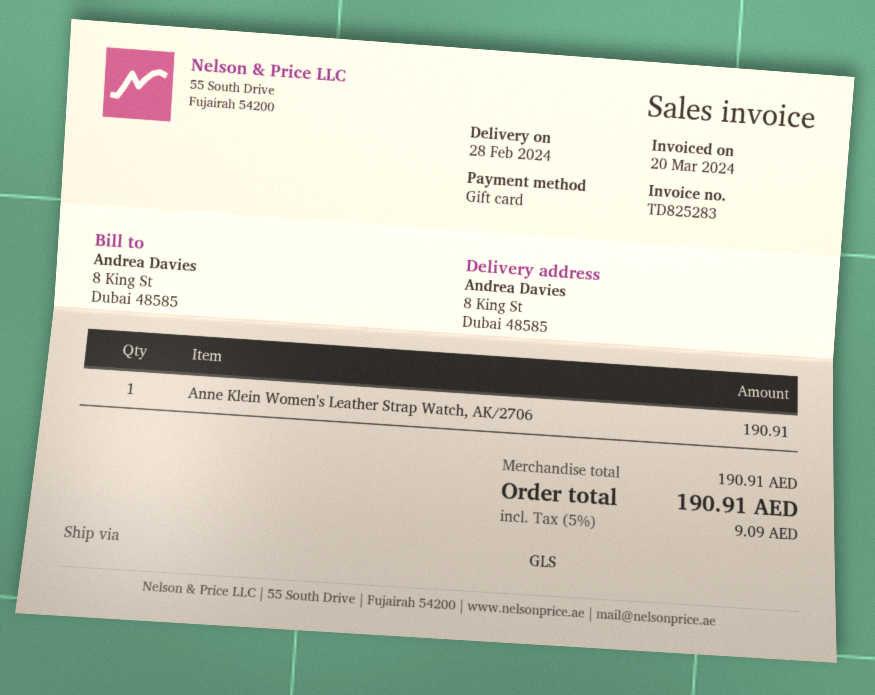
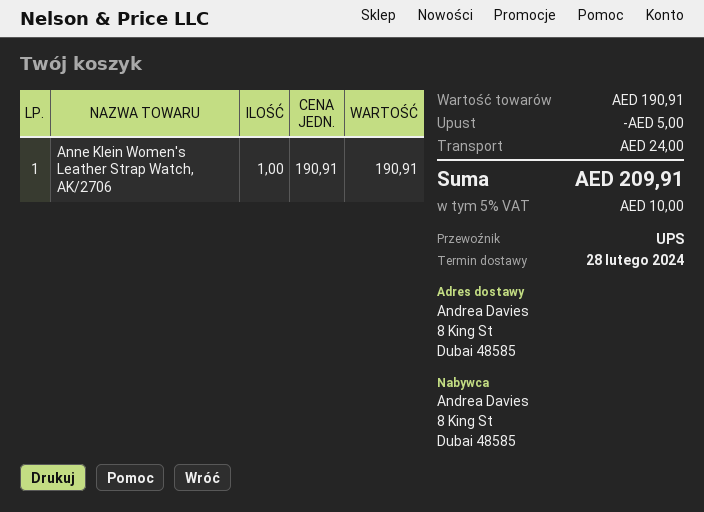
shipping method: GLS -> UPS
discount: none -> 5.00
shipping: none -> 24.00
tax: 5% = 9.09 -> 5% = 10.00
total: 190.91 -> 209.91

